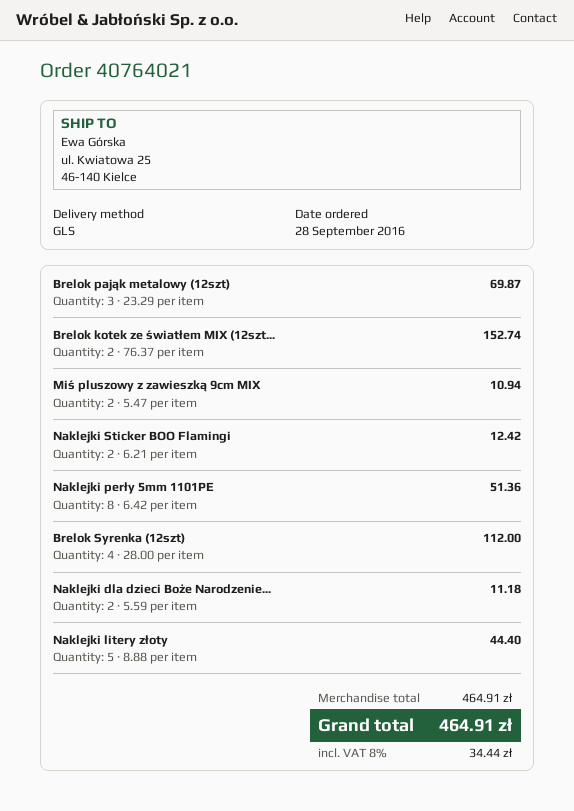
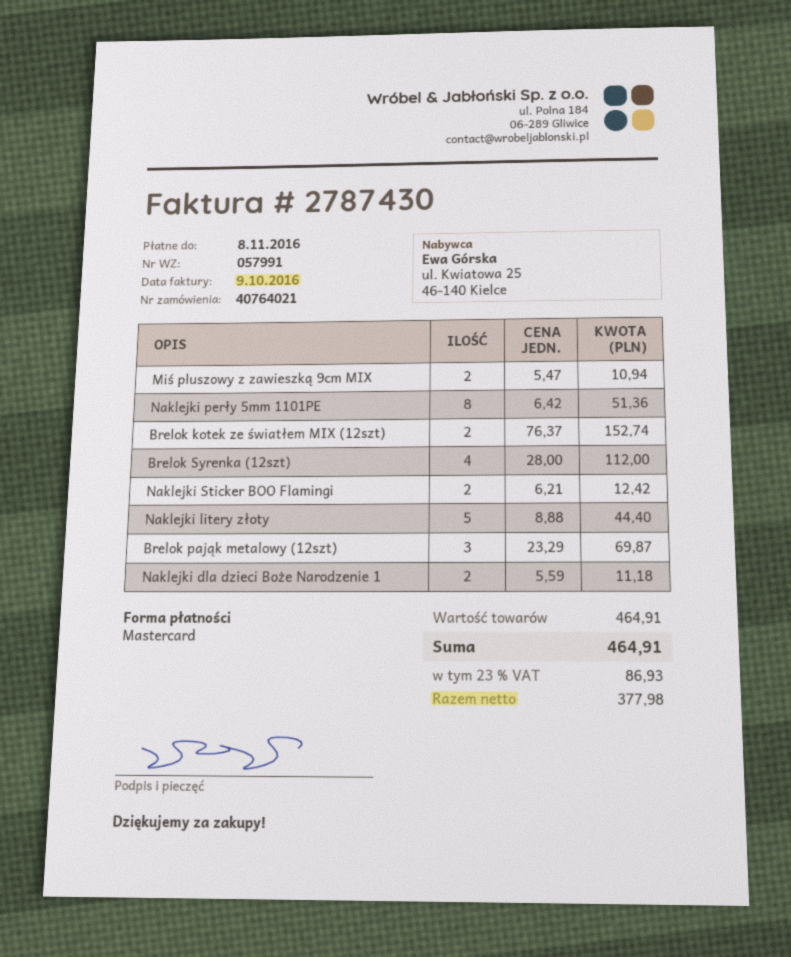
tax: 8% = 34.44 -> 23% = 86.93

